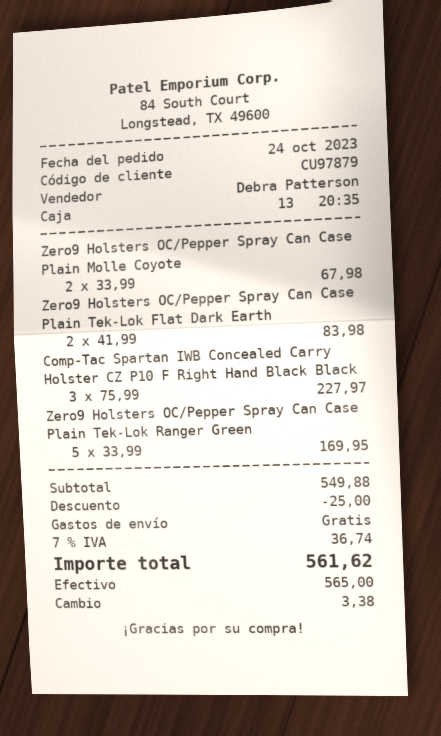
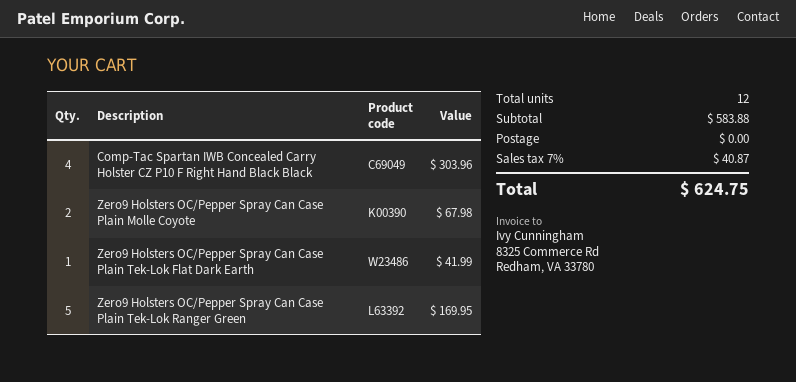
Zero9 Holsters OC/Pepper Spray Can Case Plain Tek-Lok Flat Dark Earth: 2 for 83.98 -> 1 for 41.99
Comp-Tac Spartan IWB Concealed Carry Holster CZ P10 F Right Hand Black Black: 3 for 227.97 -> 4 for 303.96
subtotal: 549.88 -> 583.88
discount: 25.00 -> none
tax: 7% = 36.74 -> 7% = 40.87
total: 561.62 -> 624.75

